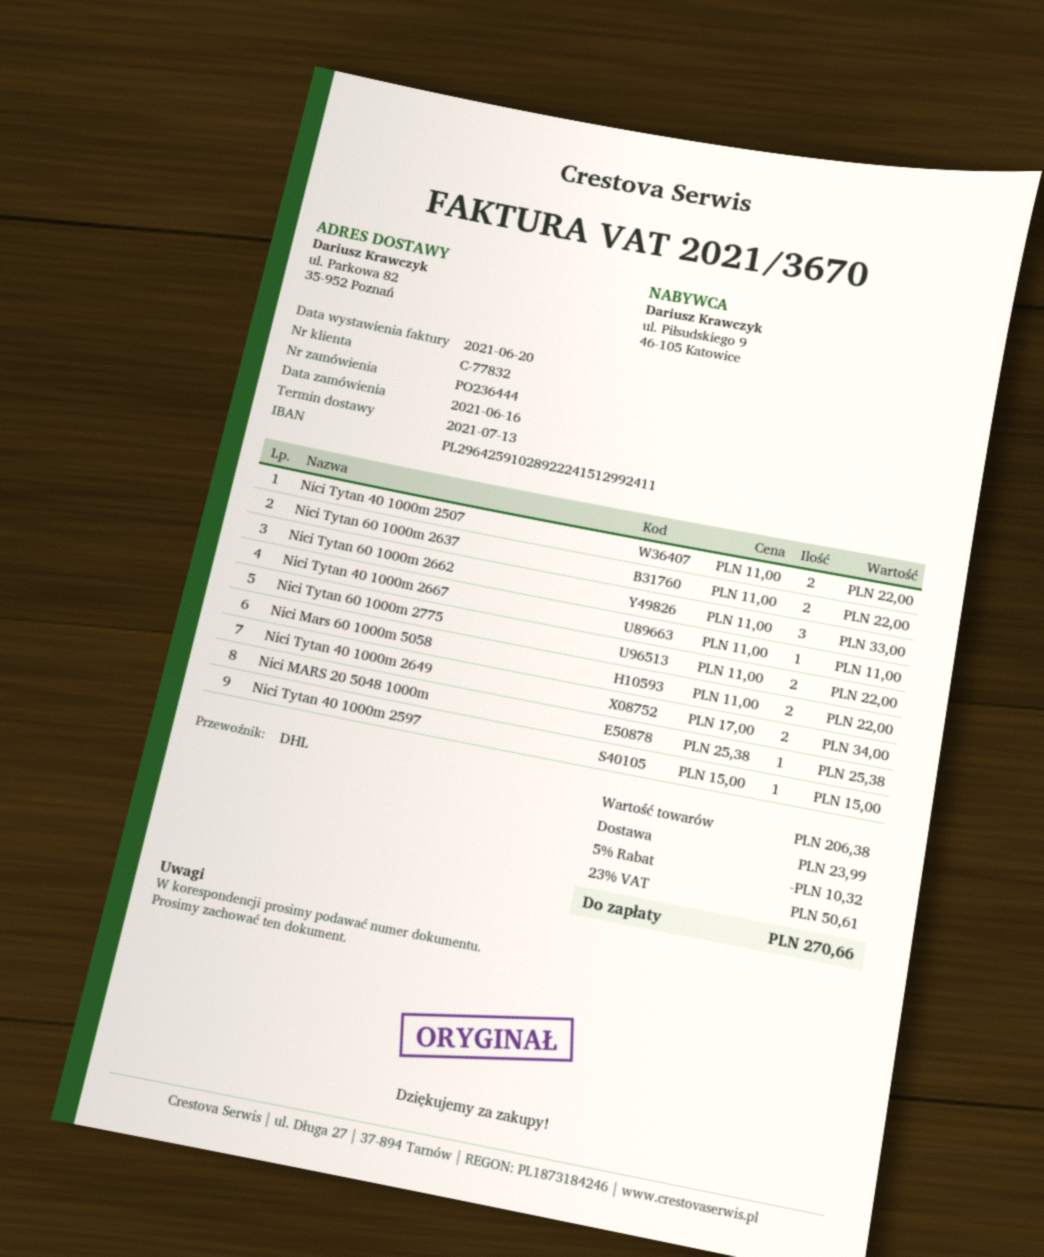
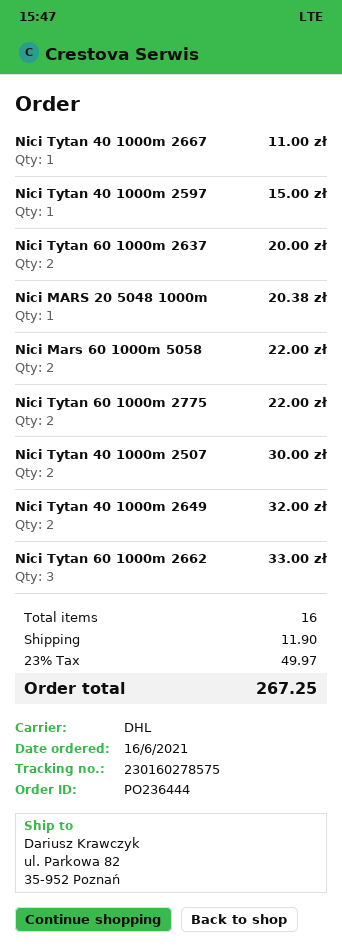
Nici Tytan 40 1000m 2507: 2 for 22.00 -> 2 for 30.00
Nici Tytan 60 1000m 2637: 2 for 22.00 -> 2 for 20.00
Nici Tytan 40 1000m 2649: 2 for 34.00 -> 2 for 32.00
Nici MARS 20 5048 1000m: 1 for 25.38 -> 1 for 20.38
discount: 5% = 10.32 -> none
shipping: 23.99 -> 11.90
tax: 23% = 50.61 -> 23% = 49.97
total: 270.66 -> 267.25

